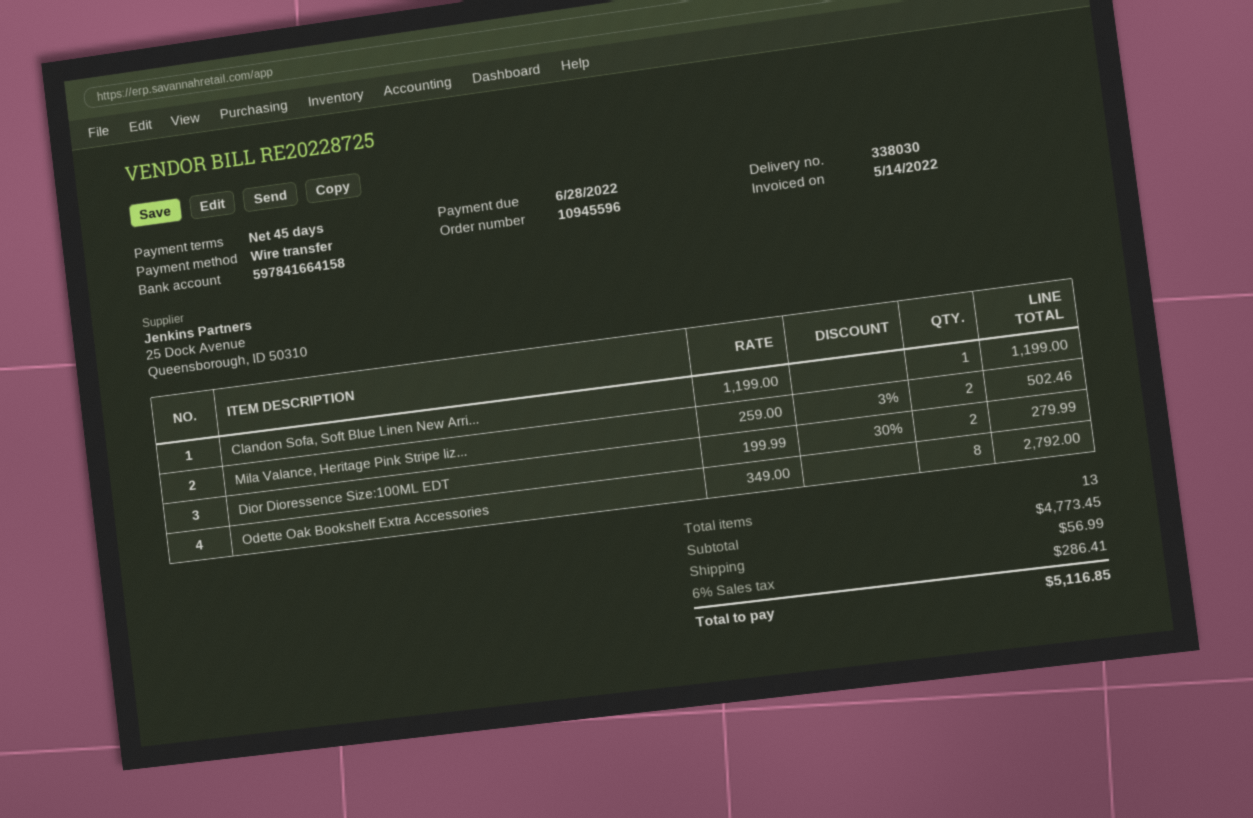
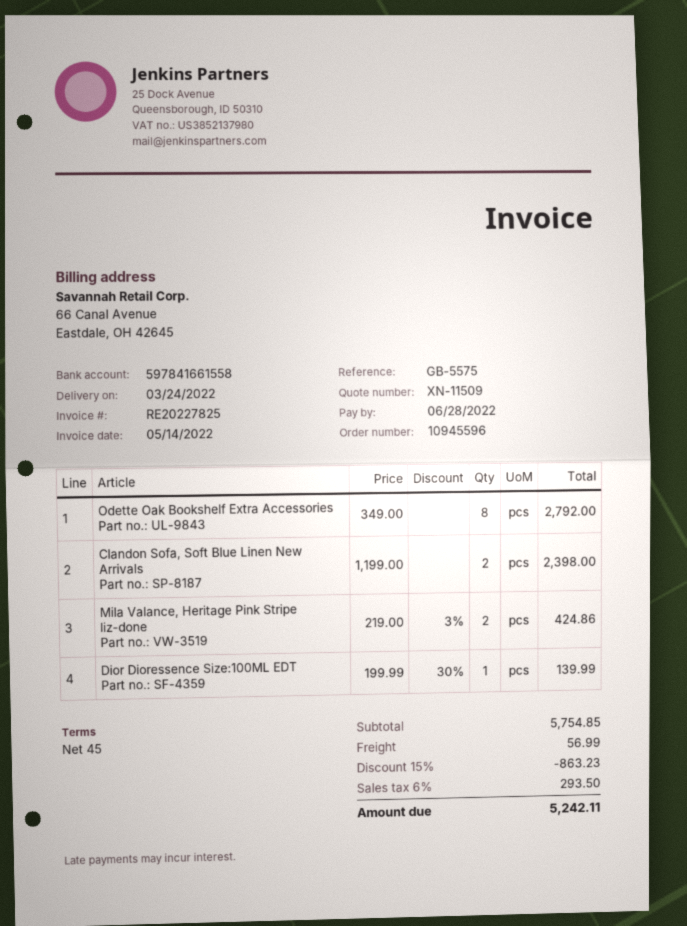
invoice number: RE20228725 -> RE20227825
bank account: 597841664158 -> 597841661558
Clandon Sofa, Soft Blue Linen New Arri...: 1 x 1199.00 = 1199.00 -> 2 x 1199.00 = 2398.00
Mila Valance, Heritage Pink Stripe liz...: 2 x 259.00 - 3% = 502.46 -> 2 x 219.00 - 3% = 424.86
Dior Dioressence Size:100ML EDT: 2 x 199.99 - 30% = 279.99 -> 1 x 199.99 - 30% = 139.99
subtotal: 4773.45 -> 5754.85
discount: none -> 15% = 863.23
tax: 6% = 286.41 -> 6% = 293.50
total: 5116.85 -> 5242.11

